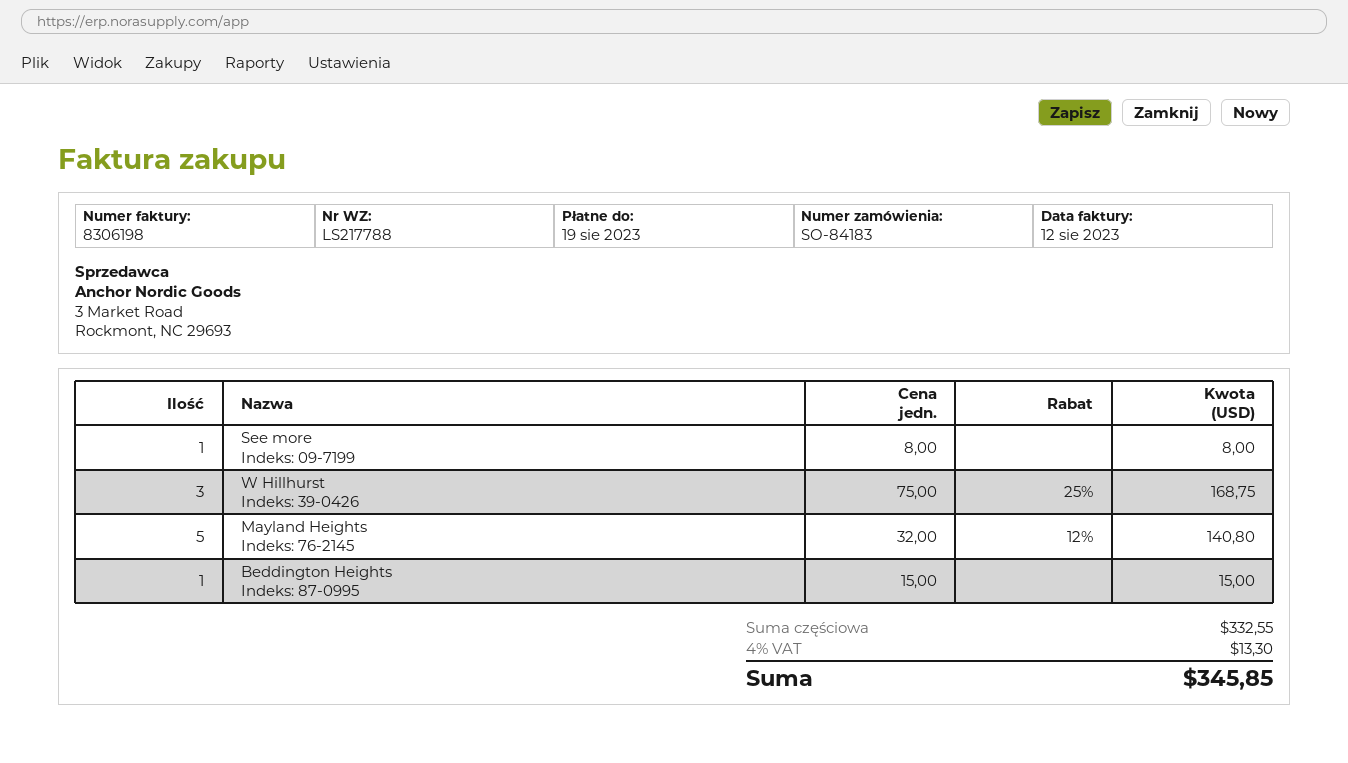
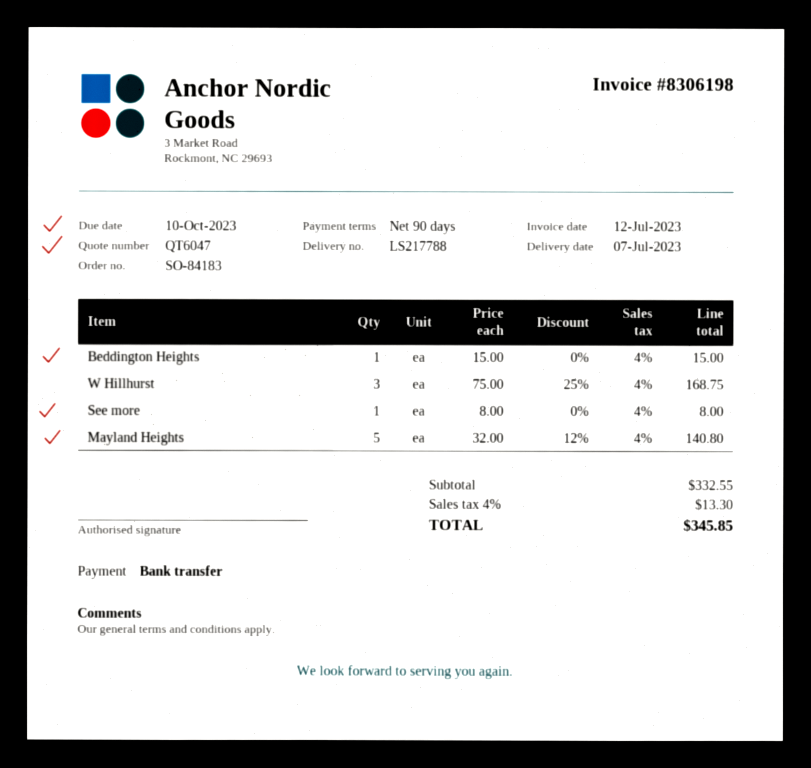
invoice date: 2023-08-12 -> 2023-07-12
due date: 2023-08-19 -> 2023-10-10

